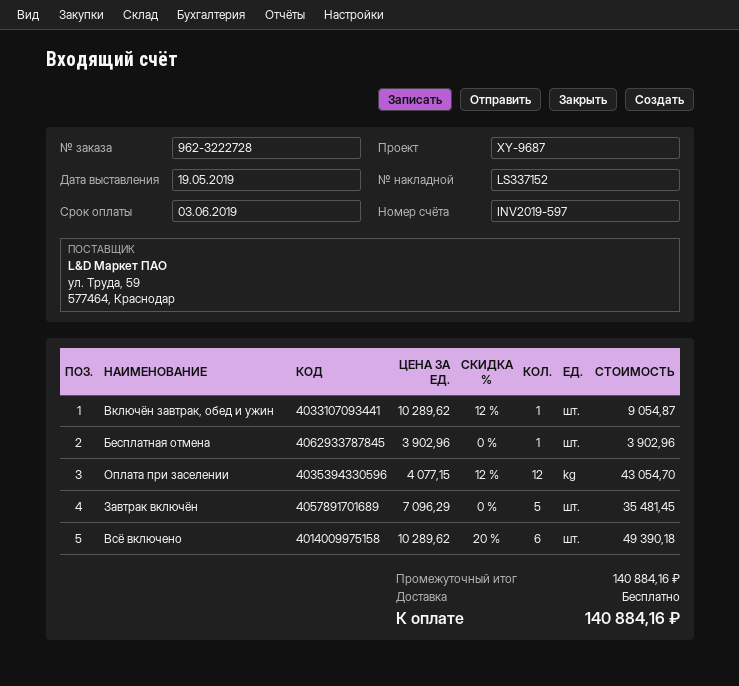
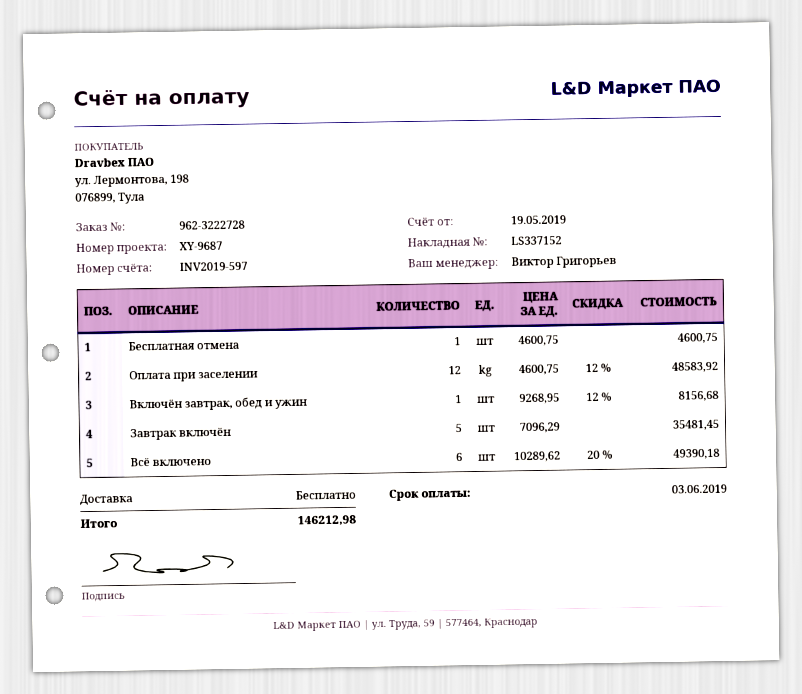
Включён завтрак, обед и ужин: 1 x 10289.62 - 12% = 9054.87 -> 1 x 9268.95 - 12% = 8156.68
Бесплатная отмена: 1 x 3902.96 = 3902.96 -> 1 x 4600.75 = 4600.75
Оплата при заселении: 12 x 4077.15 - 12% = 43054.70 -> 12 x 4600.75 - 12% = 48583.92
total: 140884.16 -> 146212.98

